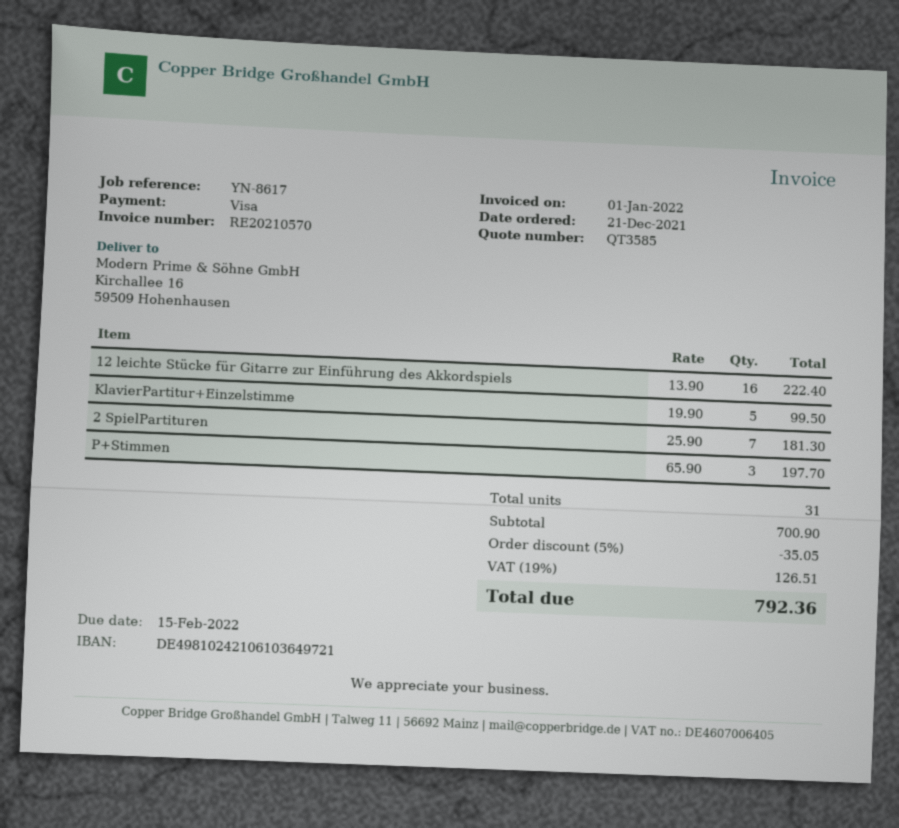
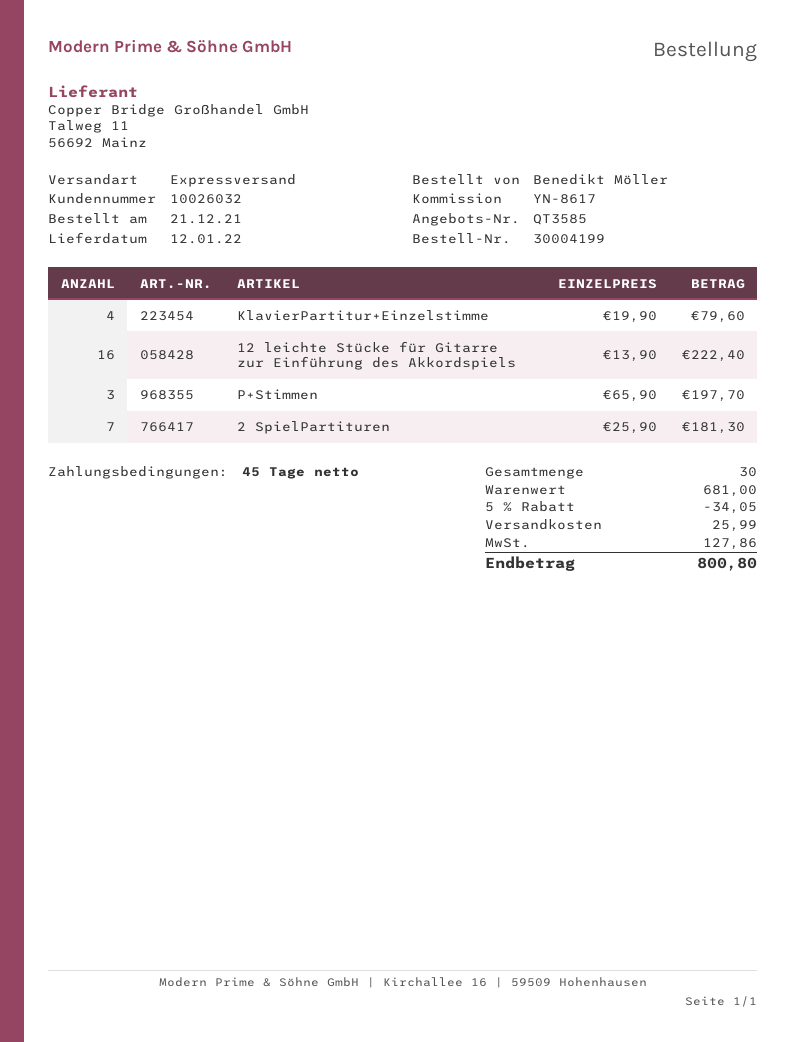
KlavierPartitur+Einzelstimme: 5 x 19.90 = 99.50 -> 4 x 19.90 = 79.60
total quantity: 31 -> 30
subtotal: 700.90 -> 681.00
discount: 5% = 35.05 -> 5% = 34.05
shipping: none -> 25.99
tax: 126.51 -> 127.86
total: 792.36 -> 800.80

